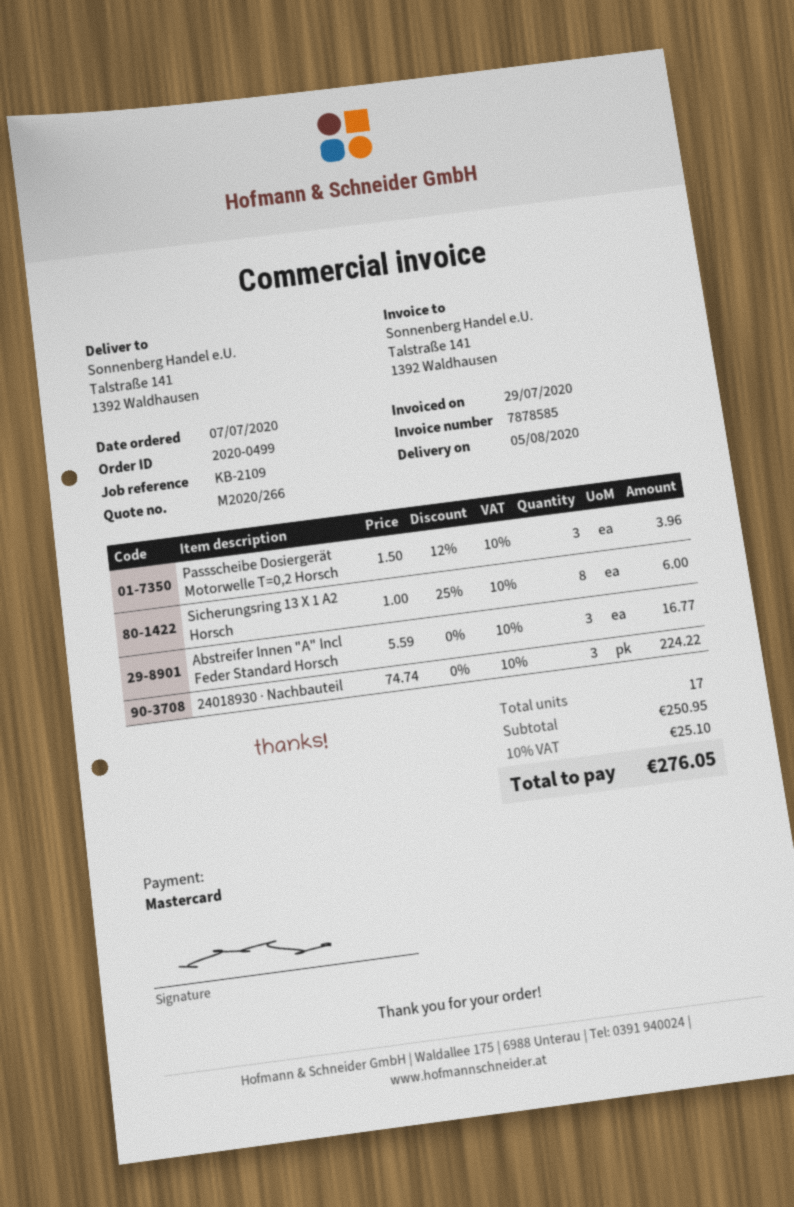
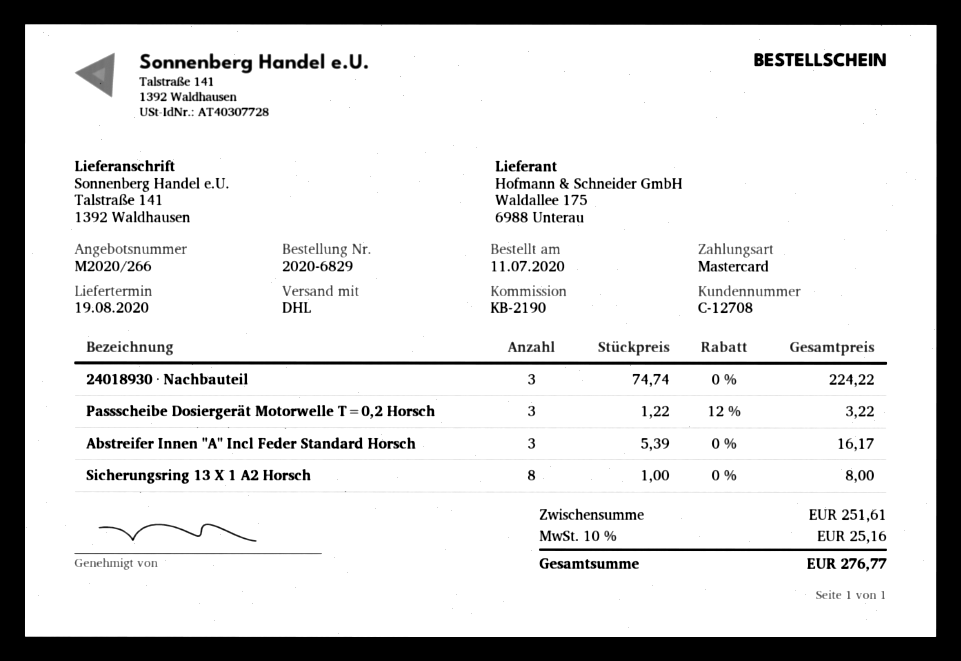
order number: 2020-0499 -> 2020-6829
order date: 2020-07-07 -> 2020-07-11
delivery date: 2020-08-05 -> 2020-08-19
reference: KB-2109 -> KB-2190
Passscheibe Dosiergerät Motorwelle T=0,2 Horsch: 3 x 1.50 - 12% = 3.96 -> 3 x 1.22 - 12% = 3.22
Sicherungsring 13 X 1 A2 Horsch: 8 x 1.00 - 25% = 6.00 -> 8 x 1.00 = 8.00
Abstreifer Innen "A" Incl Feder Standard Horsch: 3 x 5.59 = 16.77 -> 3 x 5.39 = 16.17
subtotal: 250.95 -> 251.61
tax: 10% = 25.10 -> 10% = 25.16
total: 276.05 -> 276.77

